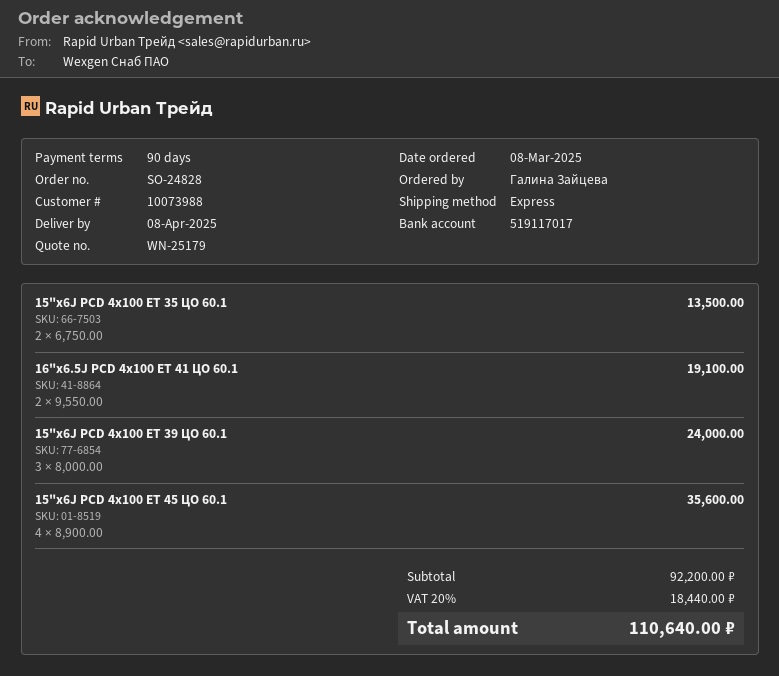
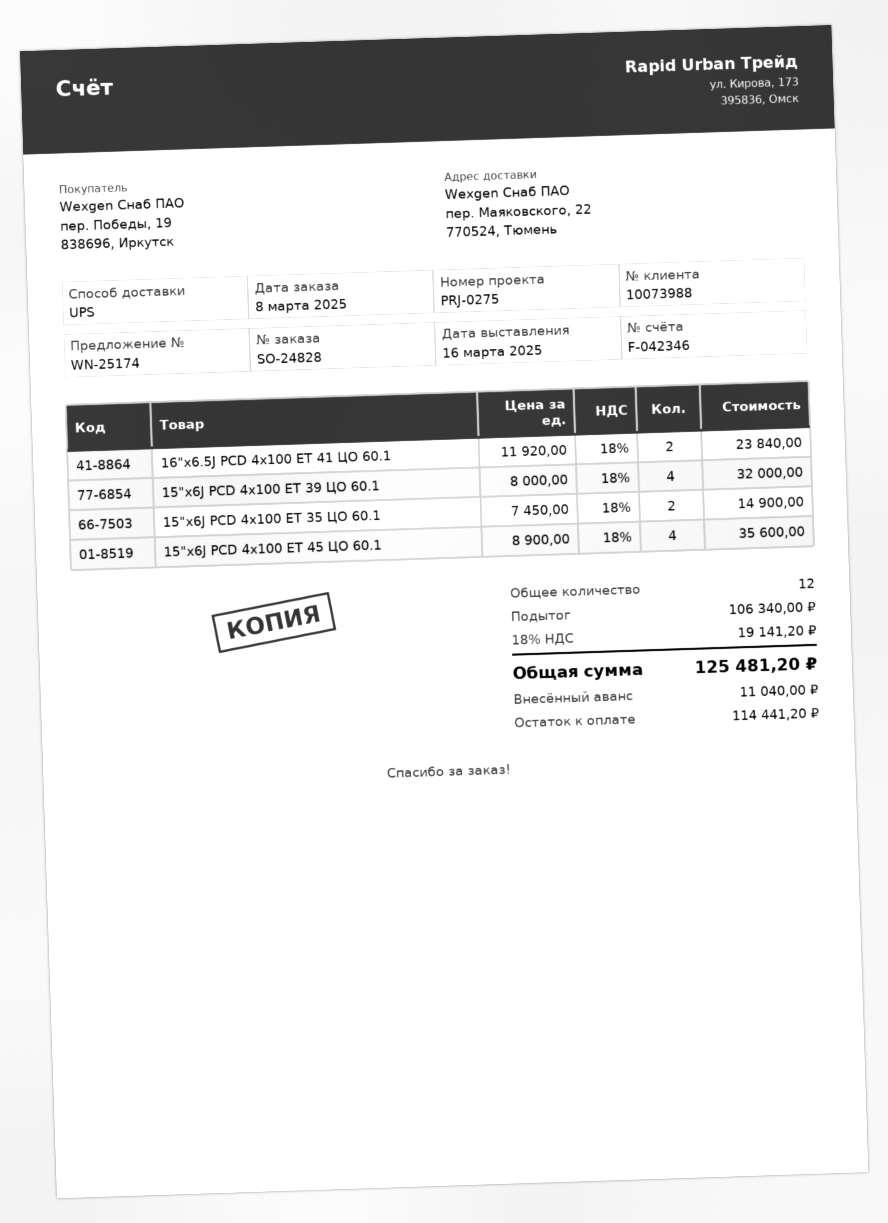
quote number: WN-25179 -> WN-25174
shipping method: express -> UPS
15"x6J PCD 4x100 ЕТ 35 ЦО 60.1: 2 x 6750.00 = 13500.00 -> 2 x 7450.00 = 14900.00
16"x6.5J PCD 4x100 ЕТ 41 ЦО 60.1: 2 x 9550.00 = 19100.00 -> 2 x 11920.00 = 23840.00
15"x6J PCD 4x100 ЕТ 39 ЦО 60.1: 3 x 8000.00 = 24000.00 -> 4 x 8000.00 = 32000.00
subtotal: 92200.00 -> 106340.00
tax: 20% = 18440.00 -> 18% = 19141.20
total: 110640.00 -> 125481.20

